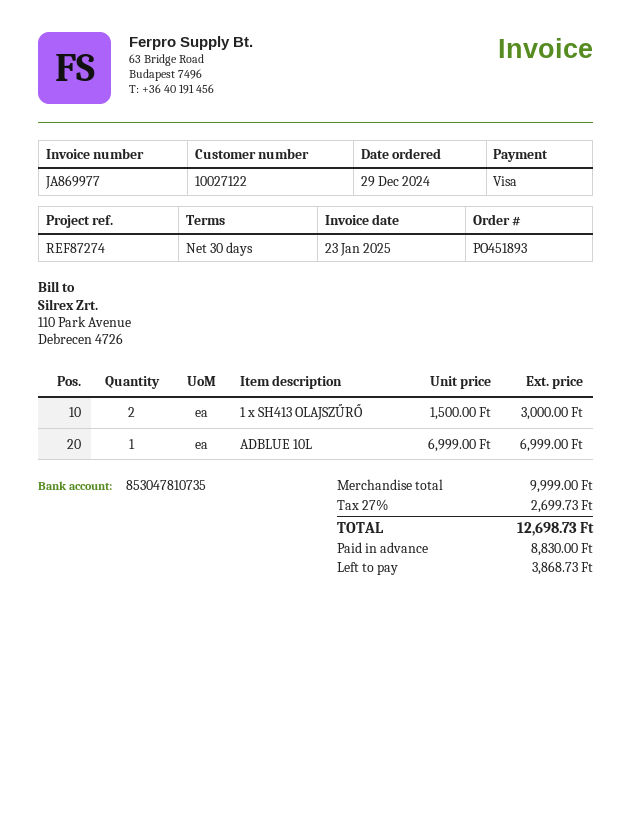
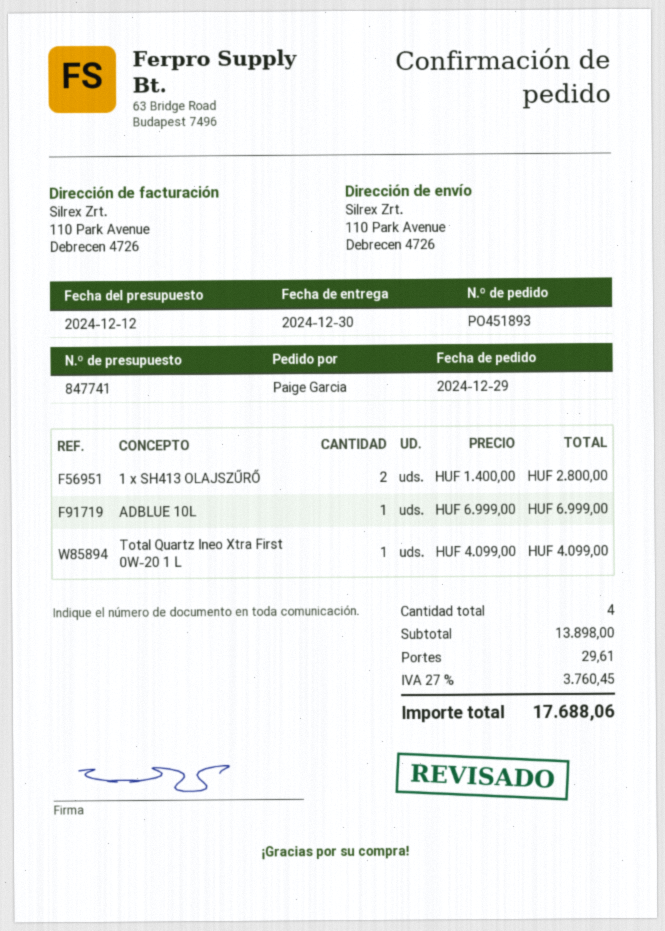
1 x SH413 OLAJSZŰRŐ: 2 x 1500.00 = 3000.00 -> 2 x 1400.00 = 2800.00
Total Quartz Ineo Xtra First 0W-20 1 L: none -> 1 x 4099.00 = 4099.00
subtotal: 9999.00 -> 13898.00
shipping: none -> 29.61
tax: 27% = 2699.73 -> 27% = 3760.45
total: 12698.73 -> 17688.06

